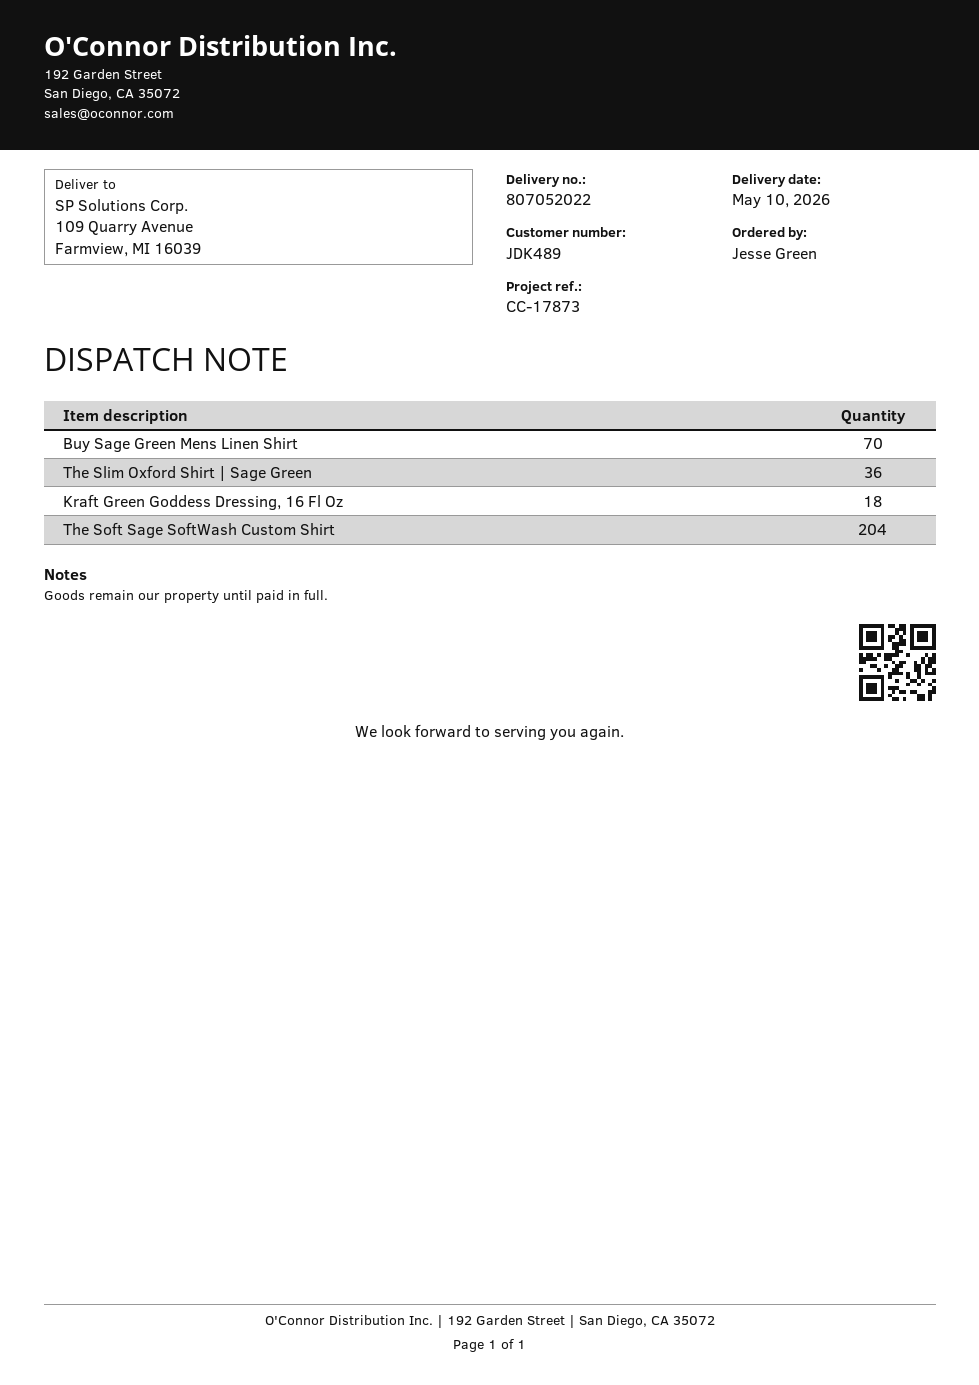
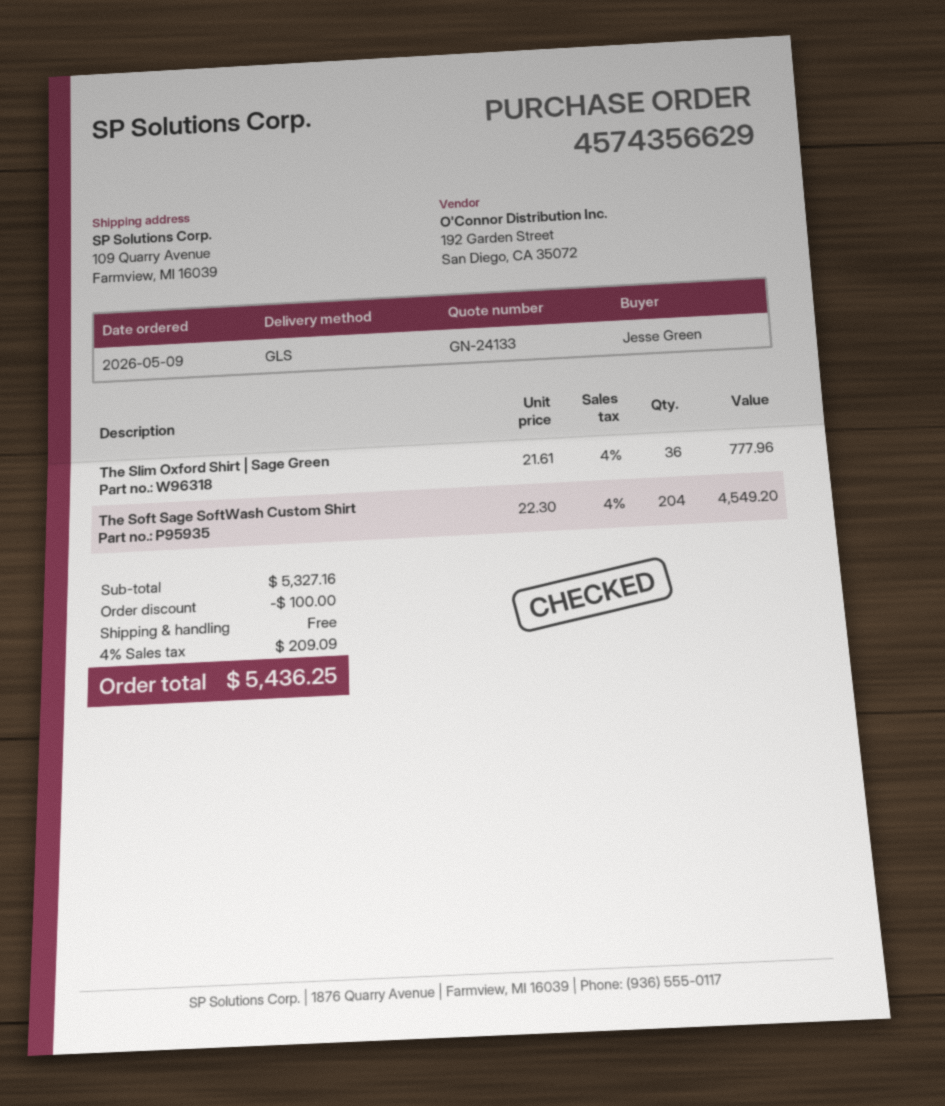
Buy Sage Green Mens Linen Shirt: 70 -> none
Kraft Green Goddess Dressing, 16 Fl Oz: 18 -> none

